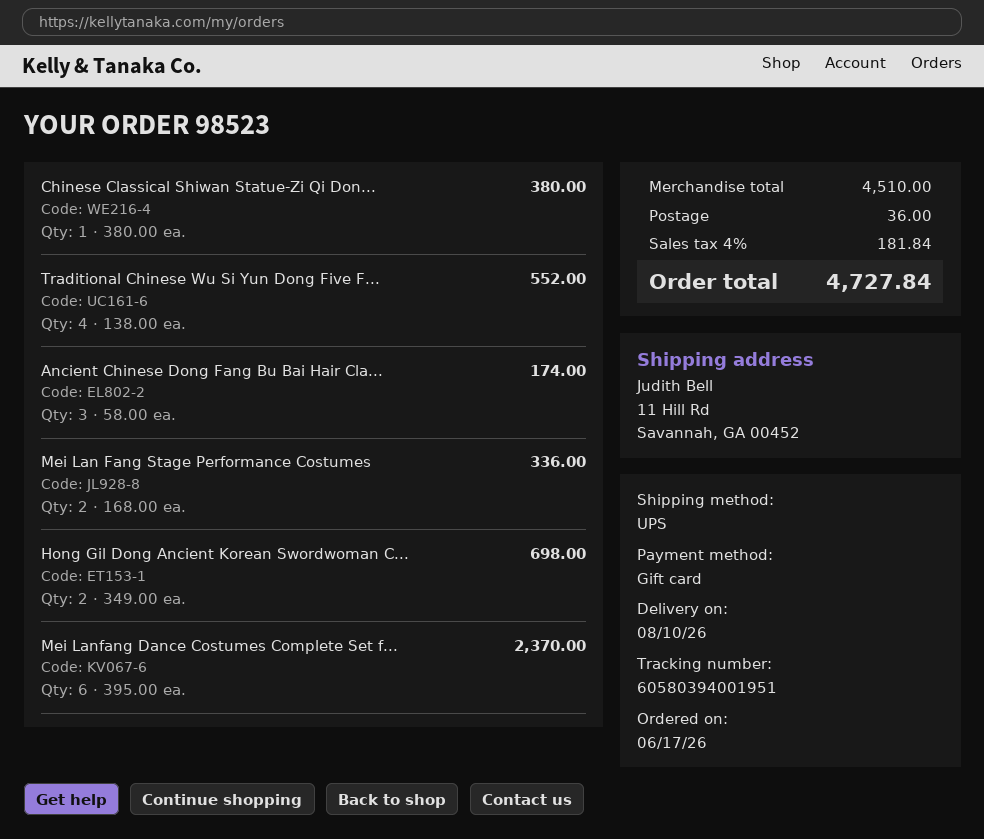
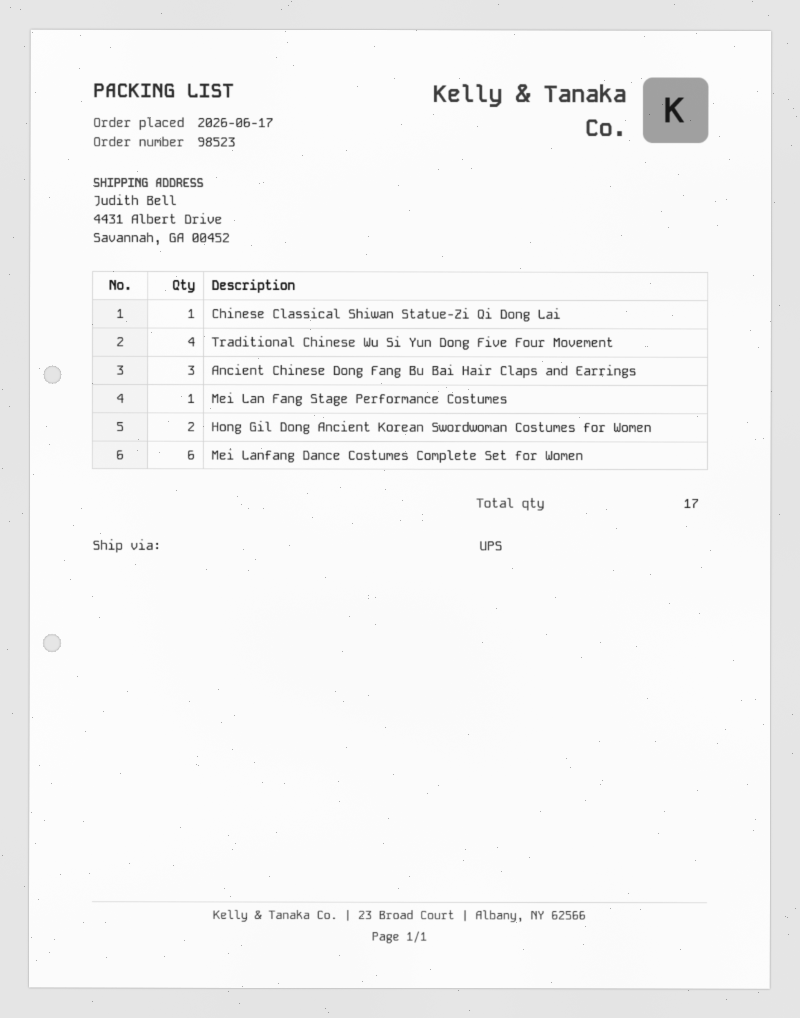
ship to: 11 Hill Rd, Savannah, GA 00452 -> 4431 Albert Drive, Savannah, GA 00452
Mei Lan Fang Stage Performance Costumes: 2 -> 1

